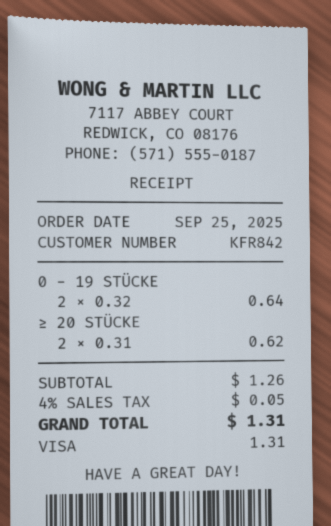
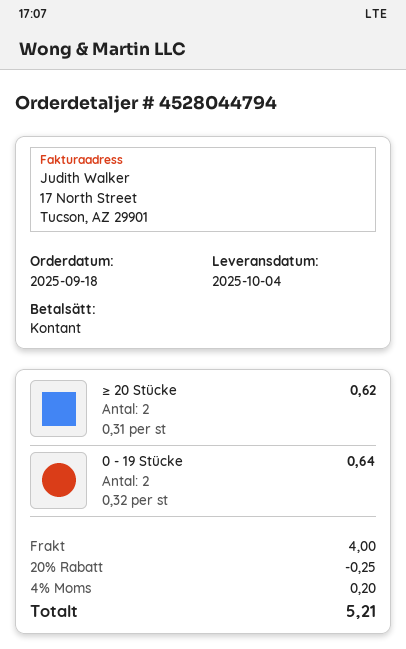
order date: 2025-09-25 -> 2025-09-18
payment method: Visa -> cash
discount: none -> 20% = 0.25
shipping: none -> 4.00
tax: 4% = 0.05 -> 4% = 0.20
total: 1.31 -> 5.21

